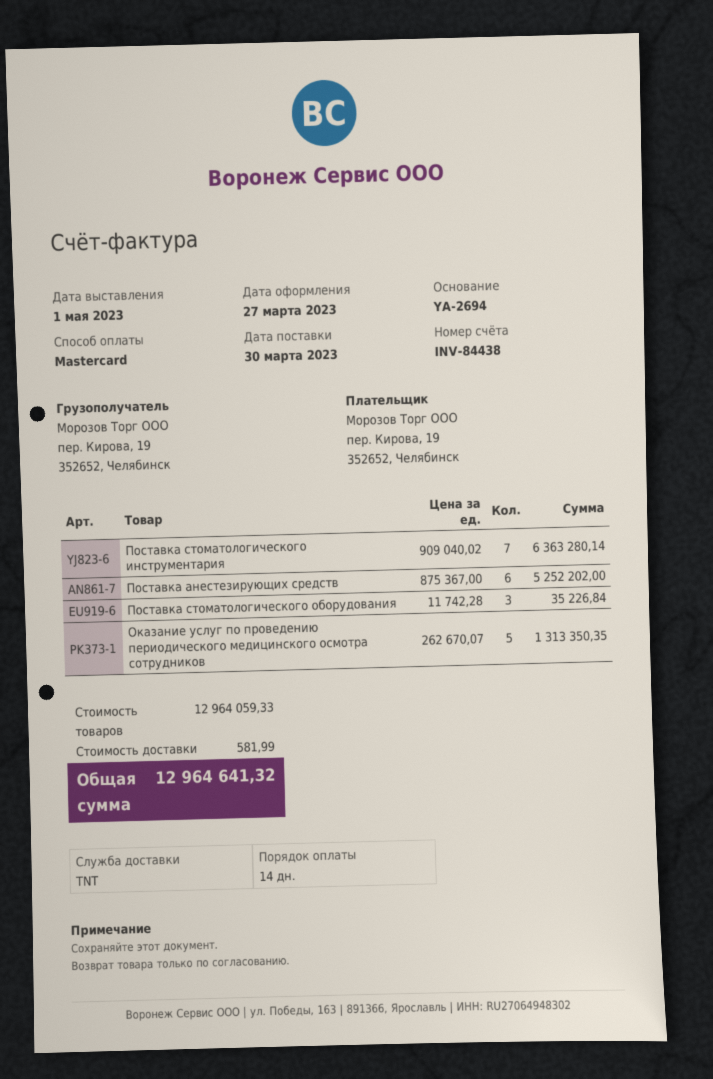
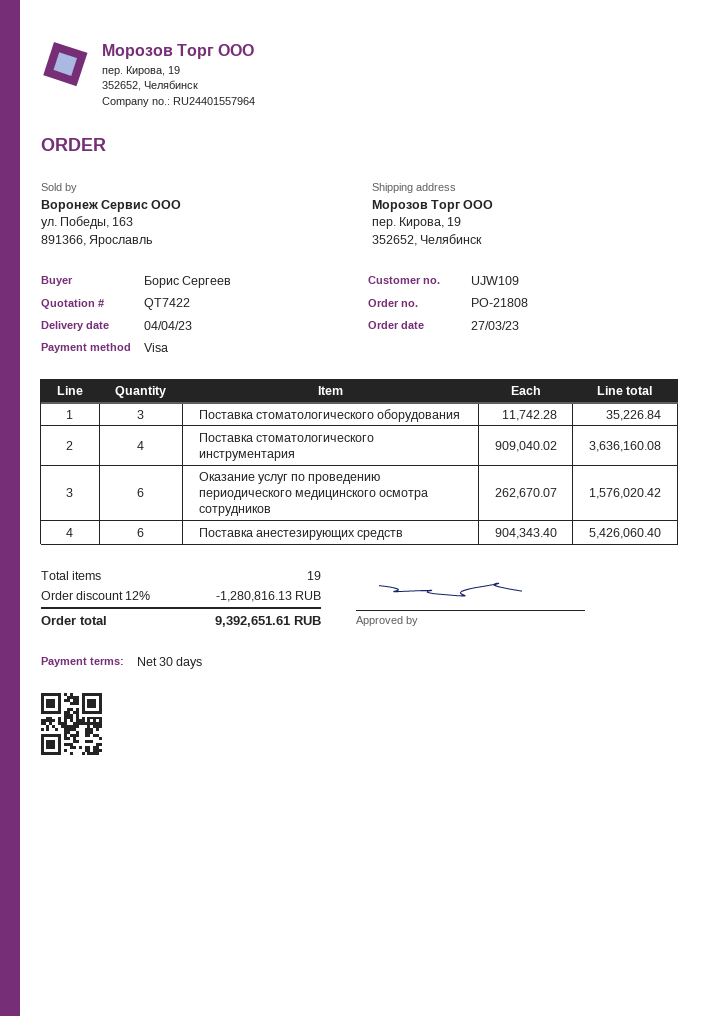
delivery date: 2023-03-30 -> 2023-04-04
payment terms: 14 days -> 30 days
payment method: Mastercard -> Visa
Поставка стоматологического инструментария: 7 x 909040.02 = 6363280.14 -> 4 x 909040.02 = 3636160.08
Поставка анестезирующих средств: 6 x 875367.00 = 5252202.00 -> 6 x 904343.40 = 5426060.40
Оказание услуг по проведению периодического медицинского осмотра сотрудников: 5 x 262670.07 = 1313350.35 -> 6 x 262670.07 = 1576020.42
discount: none -> 12% = 1280816.13
shipping: 581.99 -> none
total: 12964641.32 -> 9392651.61

